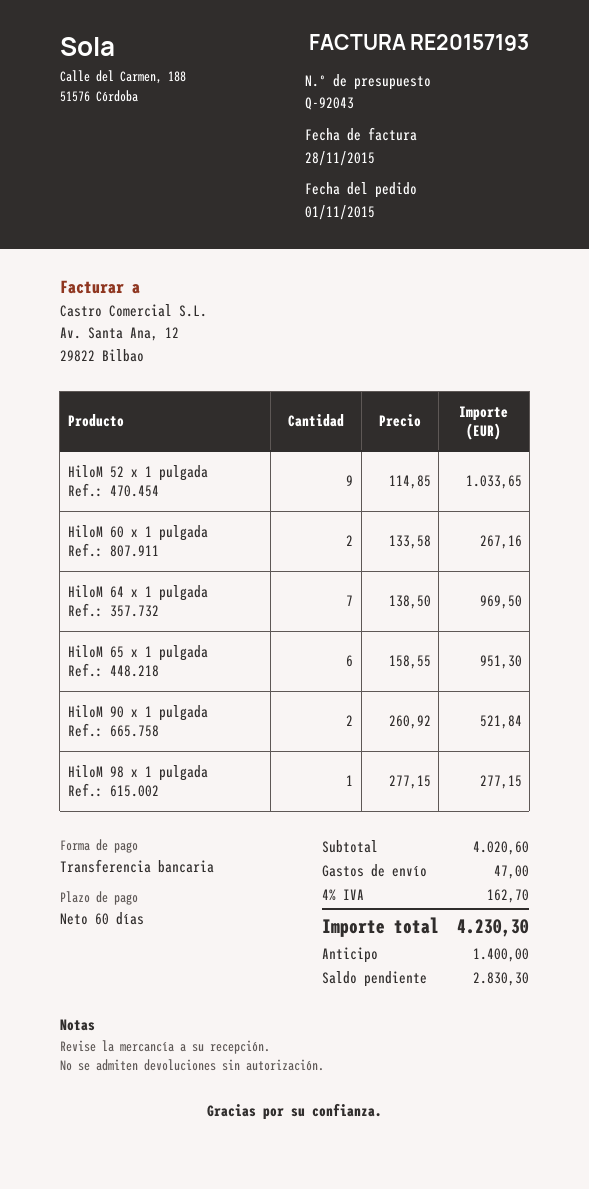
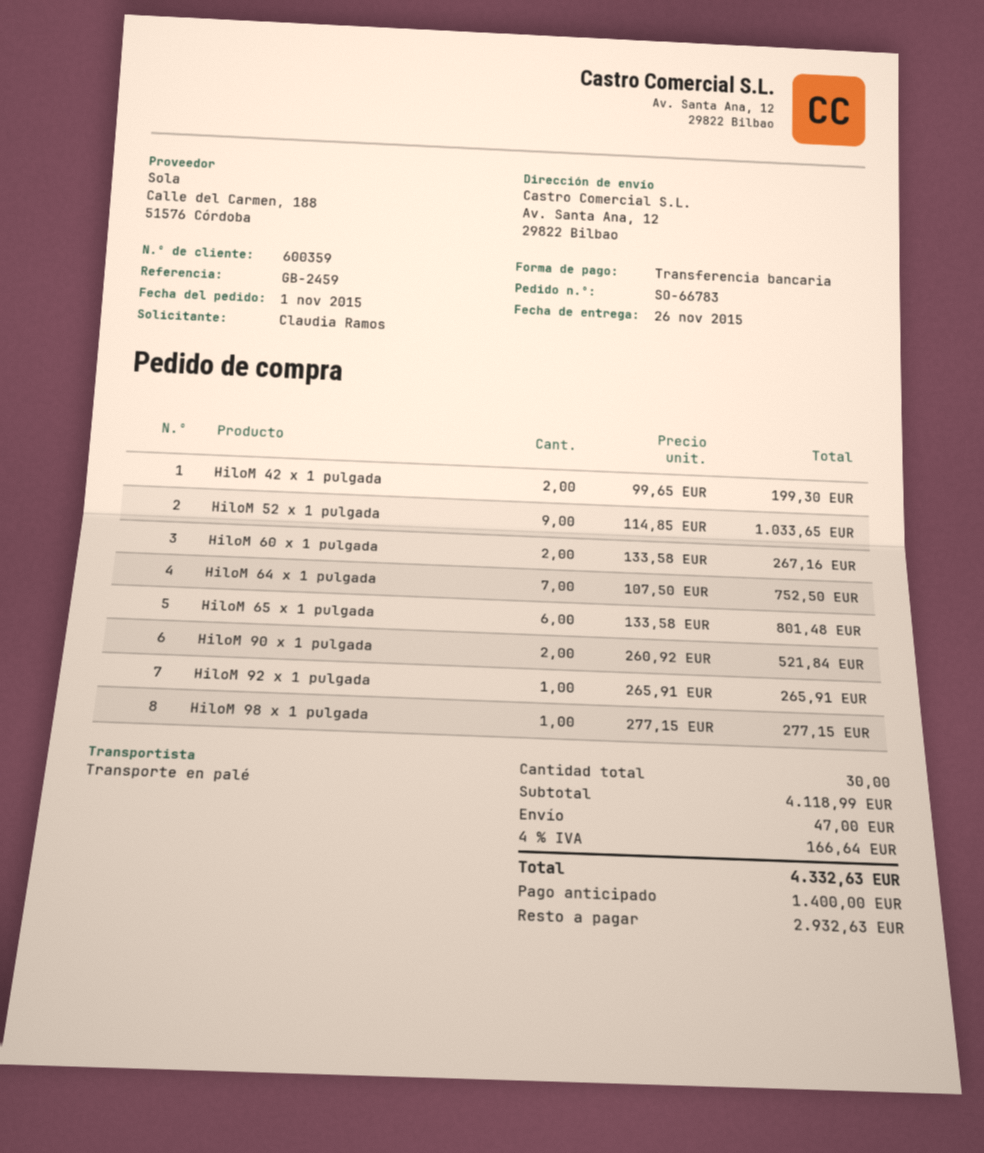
HiloM 64 x 1 pulgada: 7 x 138.50 = 969.50 -> 7 x 107.50 = 752.50
HiloM 65 x 1 pulgada: 6 x 158.55 = 951.30 -> 6 x 133.58 = 801.48
HiloM 42 x 1 pulgada: none -> 2 x 99.65 = 199.30
HiloM 92 x 1 pulgada: none -> 1 x 265.91 = 265.91
subtotal: 4020.60 -> 4118.99
tax: 4% = 162.70 -> 4% = 166.64
total: 4230.30 -> 4332.63
balance: 2830.30 -> 2932.63

